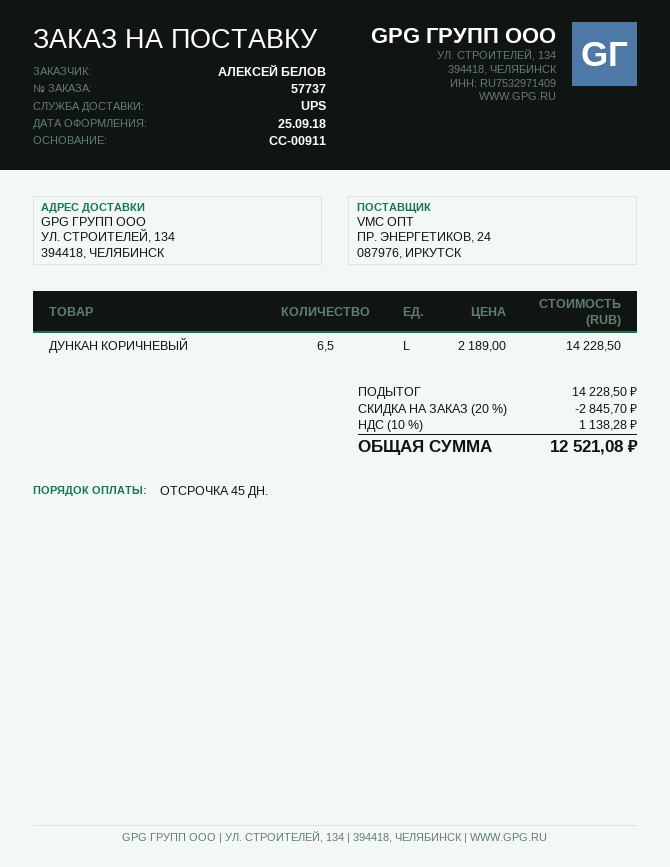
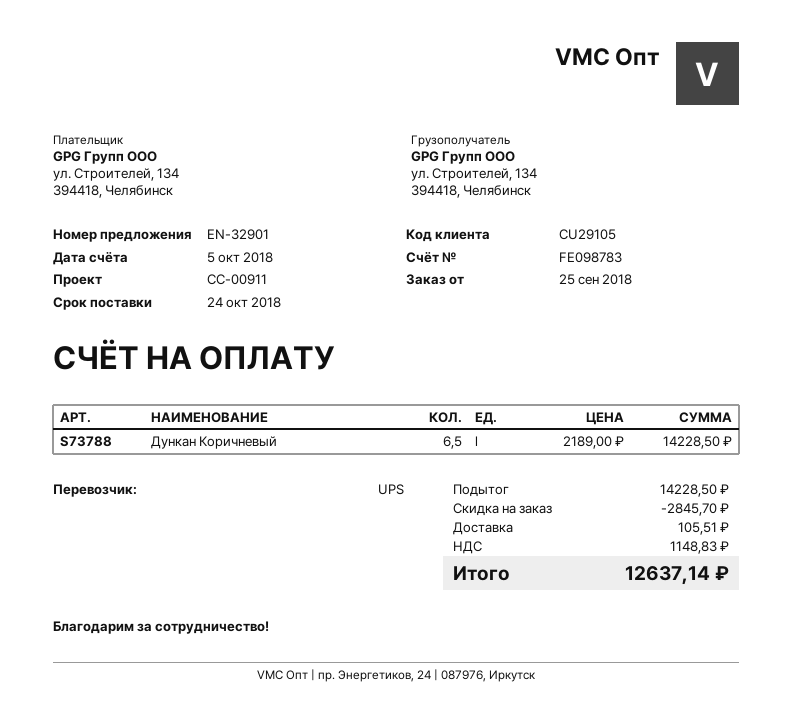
shipping: none -> 105.51
tax: 1138.28 -> 1148.83
total: 12521.08 -> 12637.14

